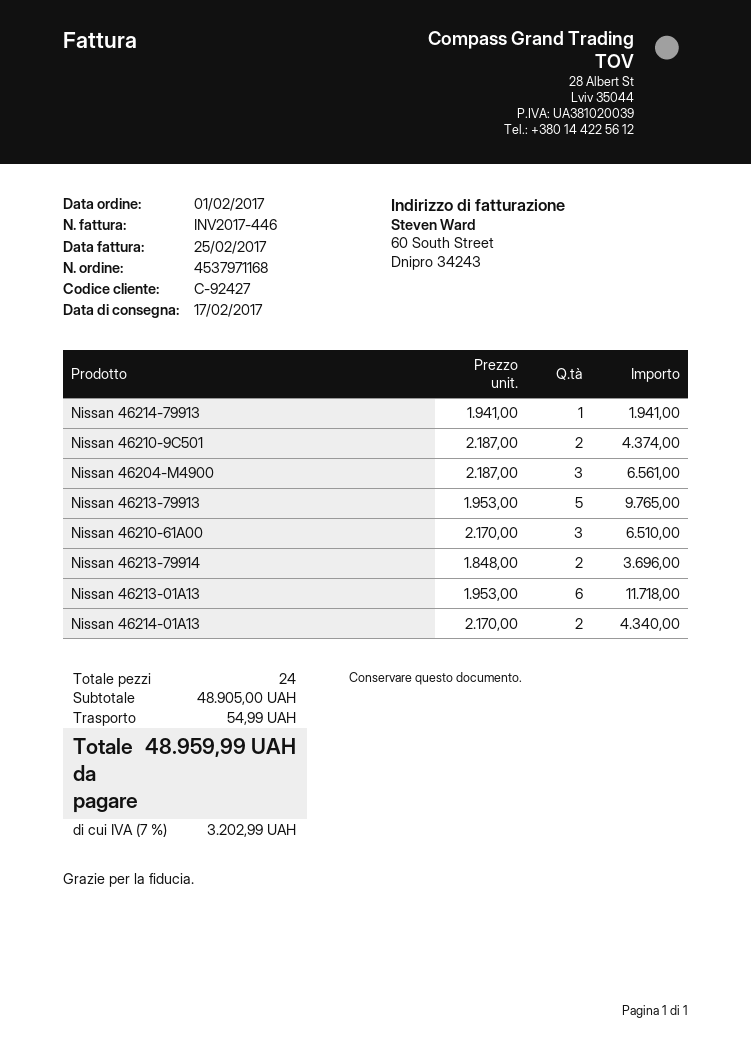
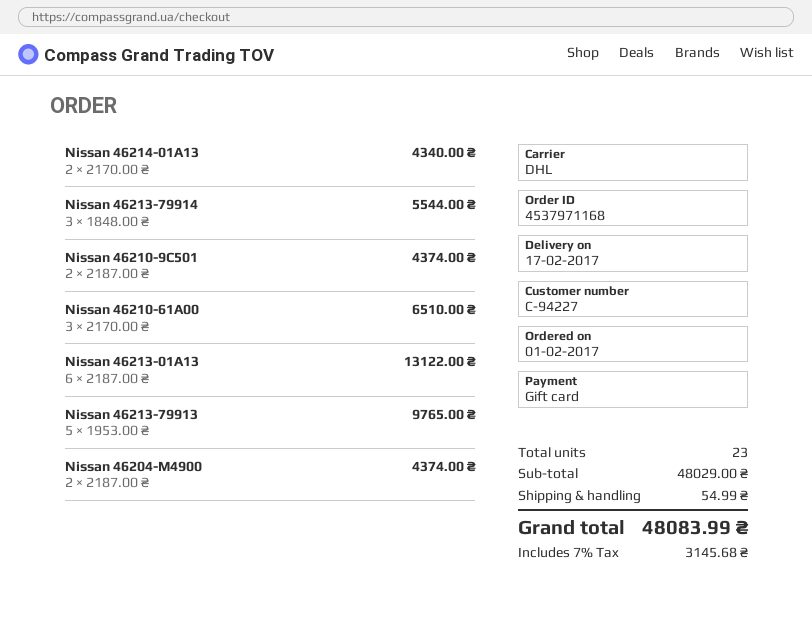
customer number: C-92427 -> C-94227
Nissan 46214-79913: 1 x 1941.00 = 1941.00 -> none
Nissan 46204-M4900: 3 x 2187.00 = 6561.00 -> 2 x 2187.00 = 4374.00
Nissan 46213-79914: 2 x 1848.00 = 3696.00 -> 3 x 1848.00 = 5544.00
Nissan 46213-01A13: 6 x 1953.00 = 11718.00 -> 6 x 2187.00 = 13122.00
total quantity: 24 -> 23
subtotal: 48905.00 -> 48029.00
tax: 7% = 3202.99 -> 7% = 3145.68
total: 48959.99 -> 48083.99

